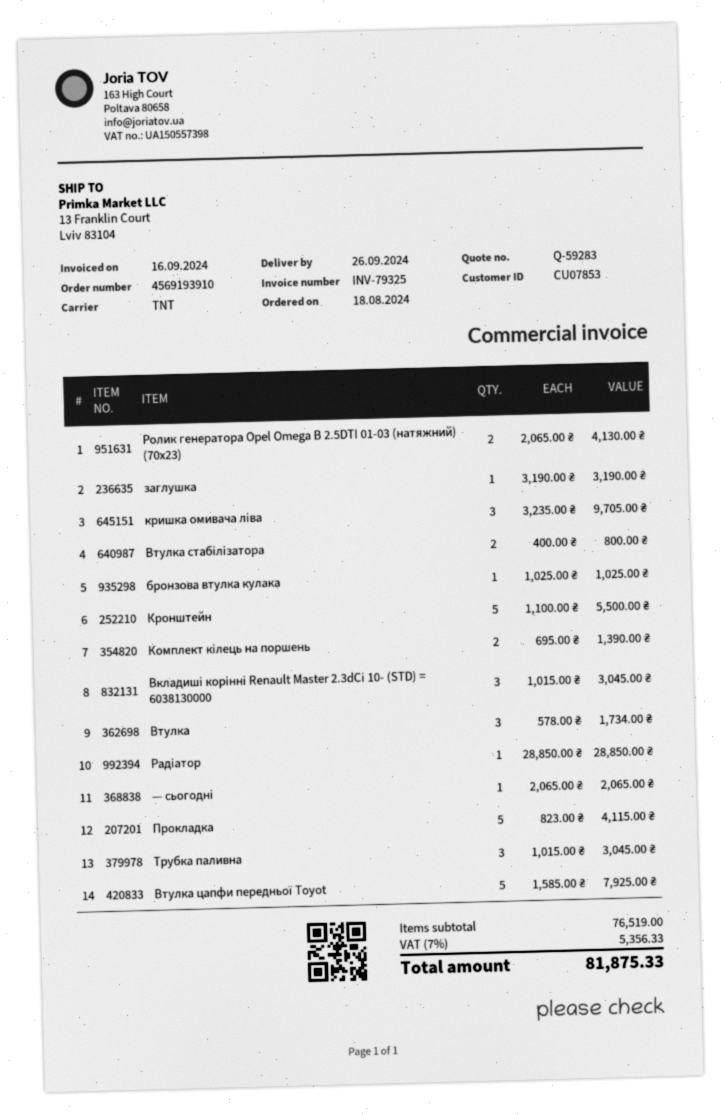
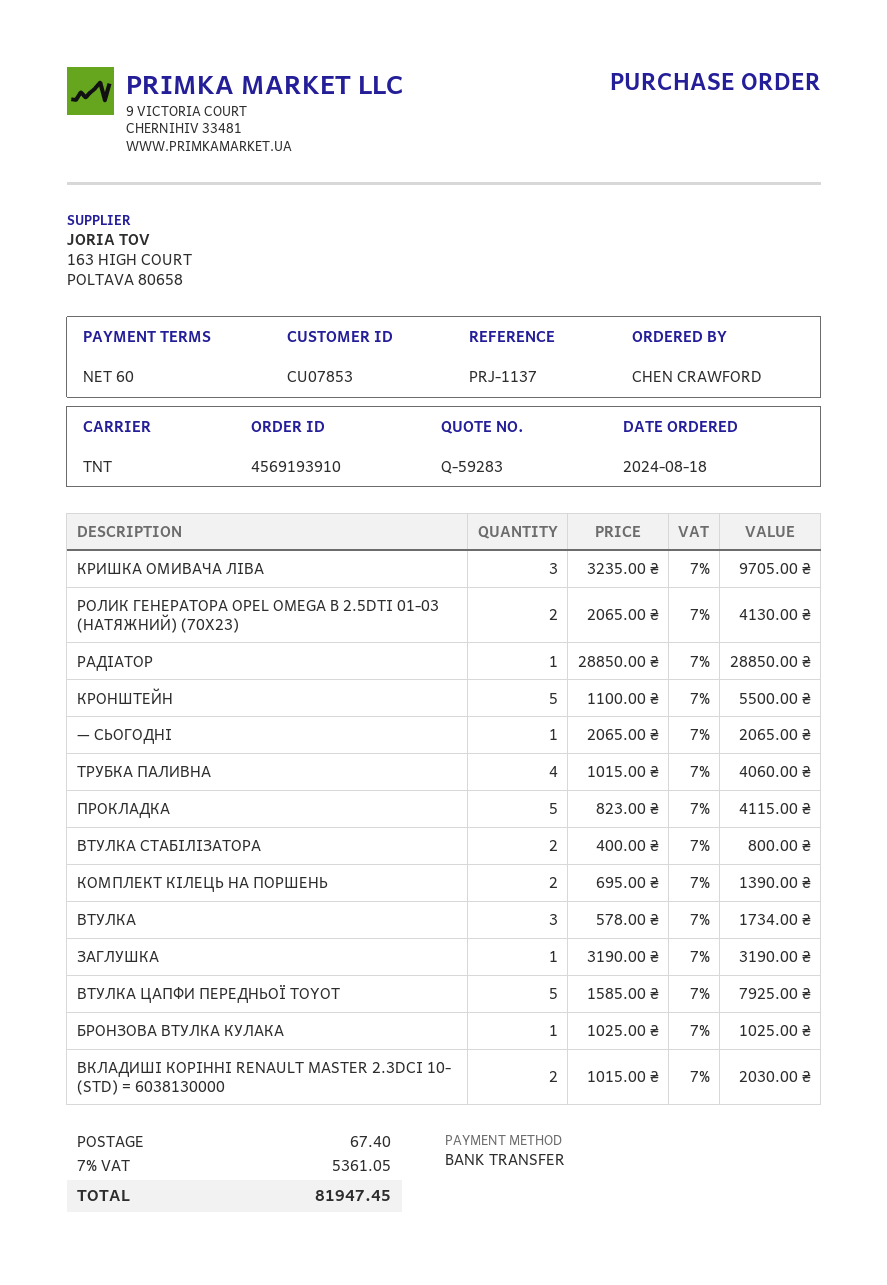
Вкладиші корінні Renault Master 2.3dCi 10- (STD) = 6038130000: 3 x 1015.00 = 3045.00 -> 2 x 1015.00 = 2030.00
Трубка паливна: 3 x 1015.00 = 3045.00 -> 4 x 1015.00 = 4060.00
shipping: none -> 67.40
tax: 7% = 5356.33 -> 7% = 5361.05
total: 81875.33 -> 81947.45

